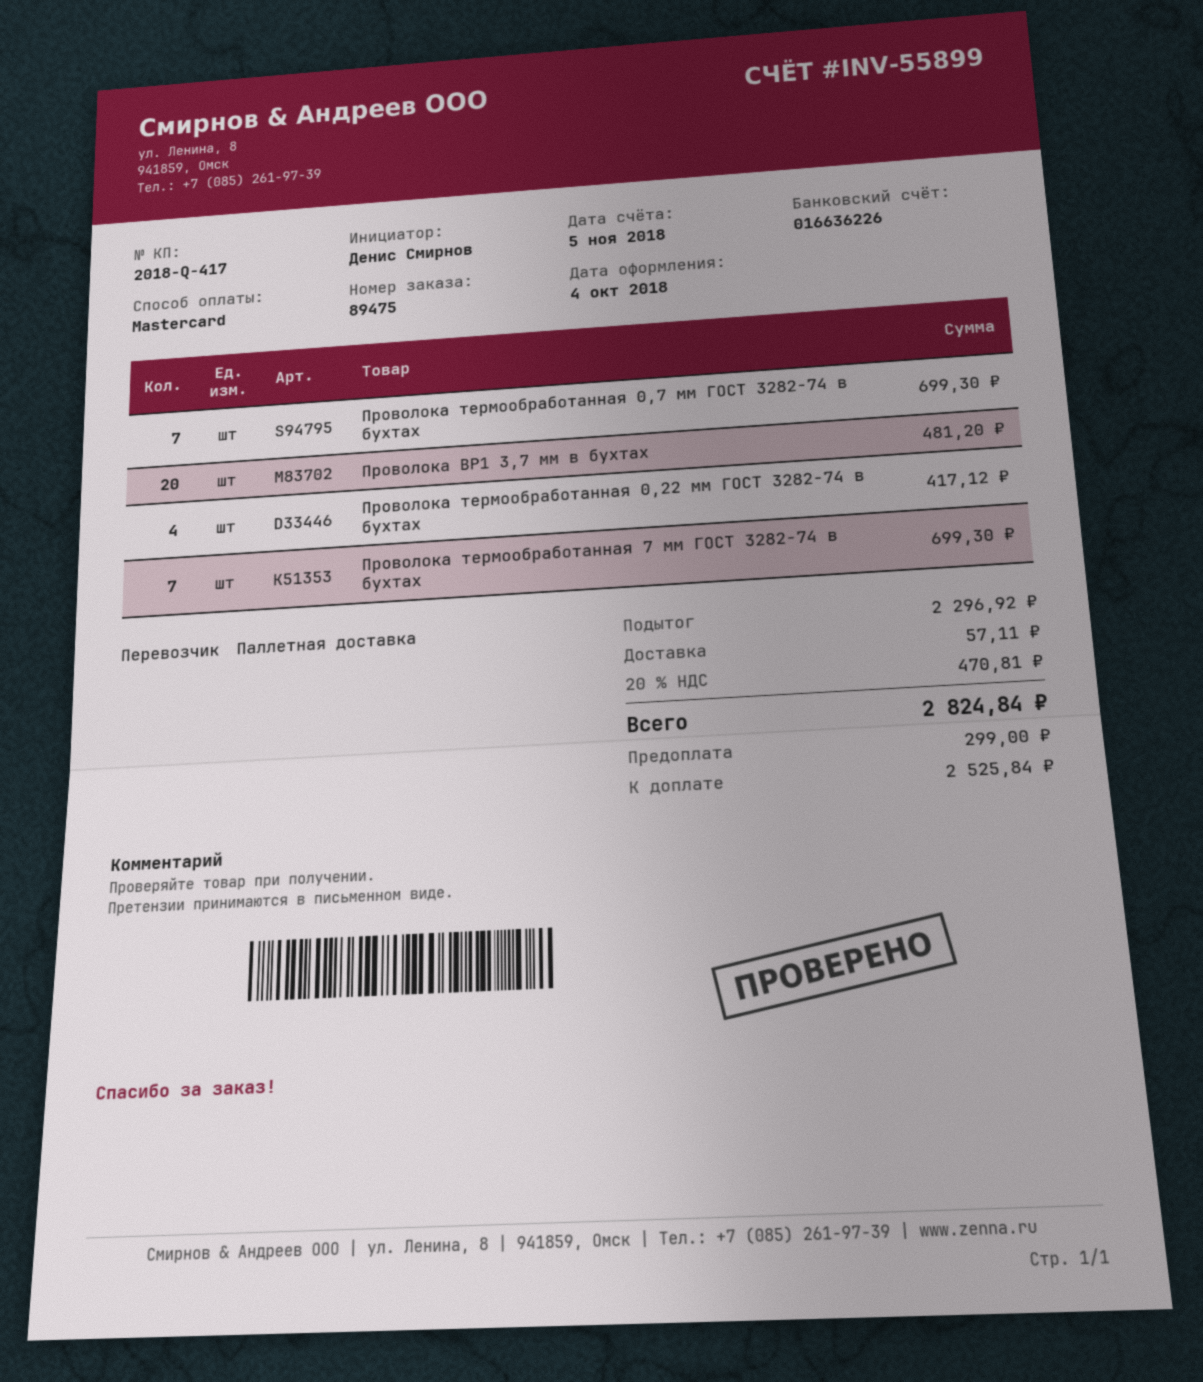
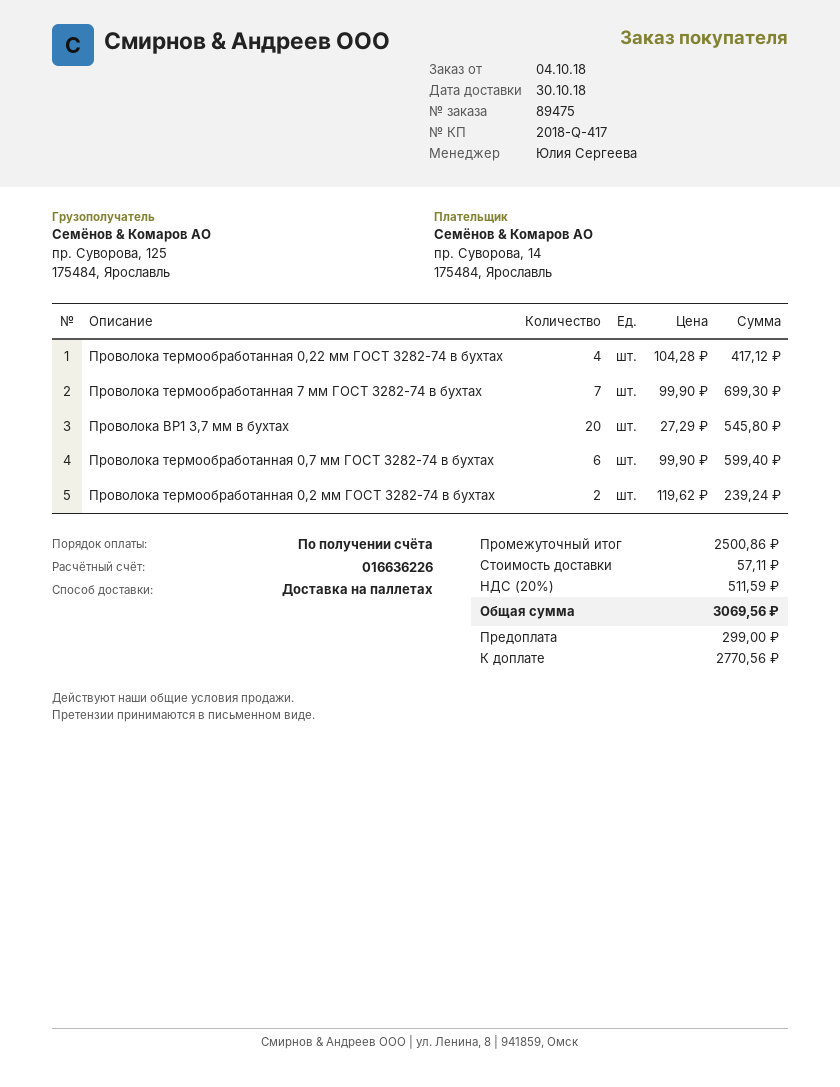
Проволока термообработанная 0,7 мм ГОСТ 3282-74 в бухтах: 7 for 699.30 -> 6 for 599.40
Проволока ВР1 3,7 мм в бухтах: 20 for 481.20 -> 20 for 545.80
Проволока термообработанная 0,2 мм ГОСТ 3282-74 в бухтах: none -> 2 for 239.24
subtotal: 2296.92 -> 2500.86
tax: 20% = 470.81 -> 20% = 511.59
total: 2824.84 -> 3069.56
balance: 2525.84 -> 2770.56

